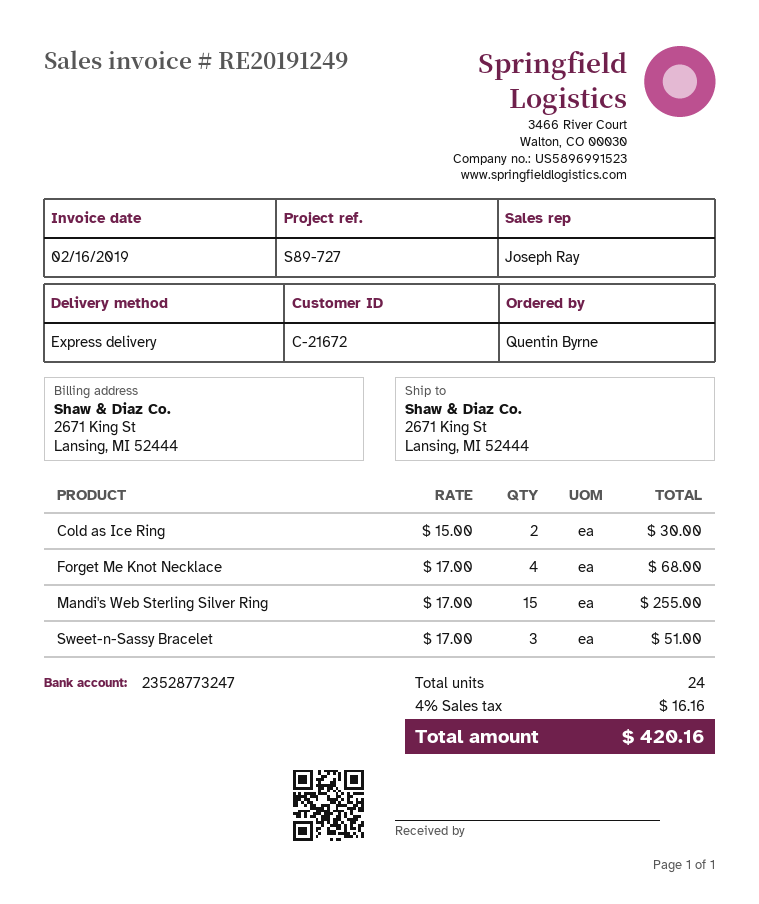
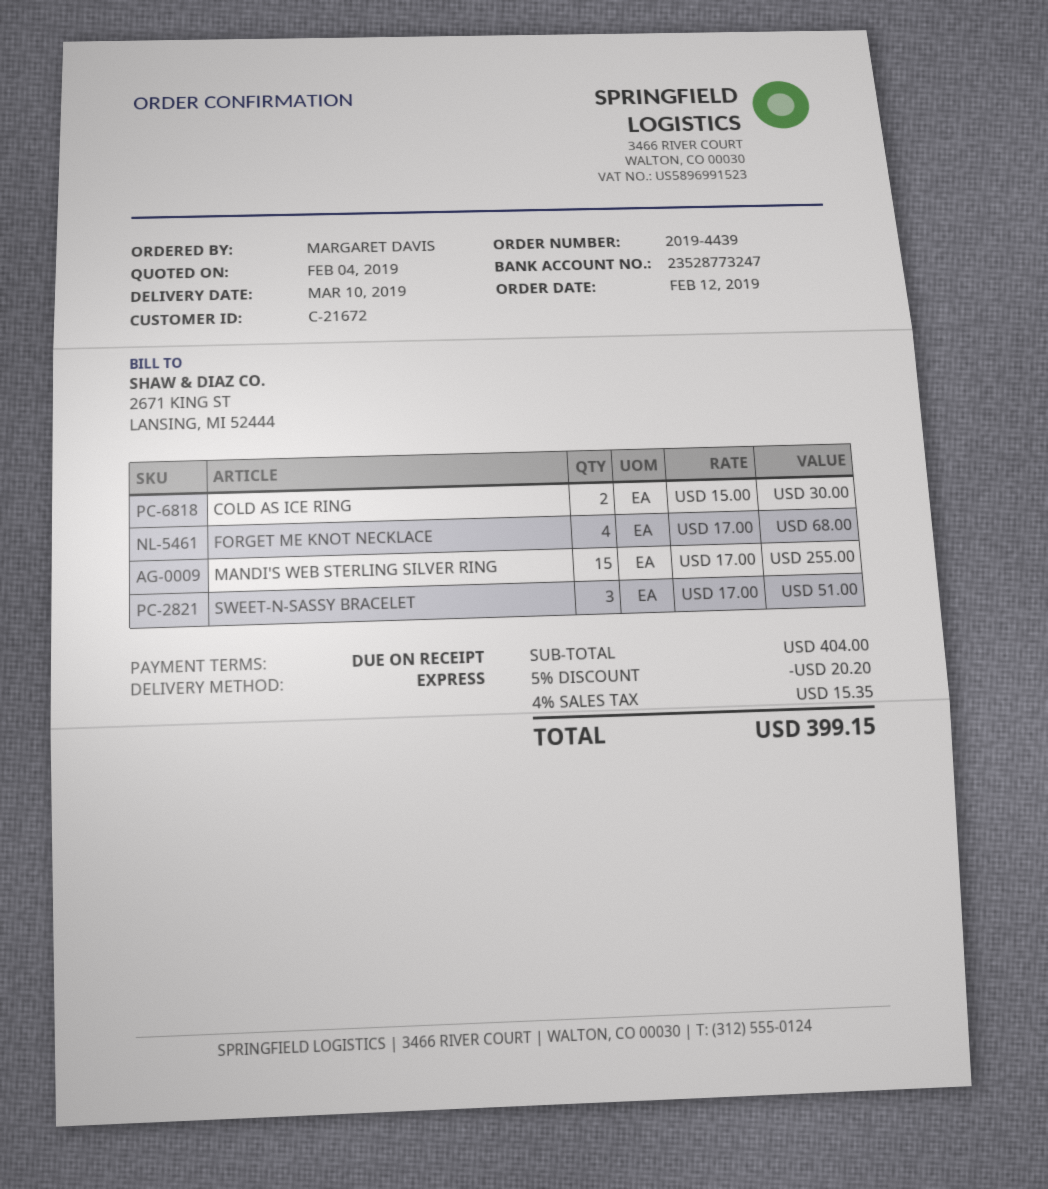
ordered by: Quentin Byrne -> MARGARET DAVIS
discount: none -> 5% = 20.20
tax: 4% = 16.16 -> 4% = 15.35
total: 420.16 -> 399.15

